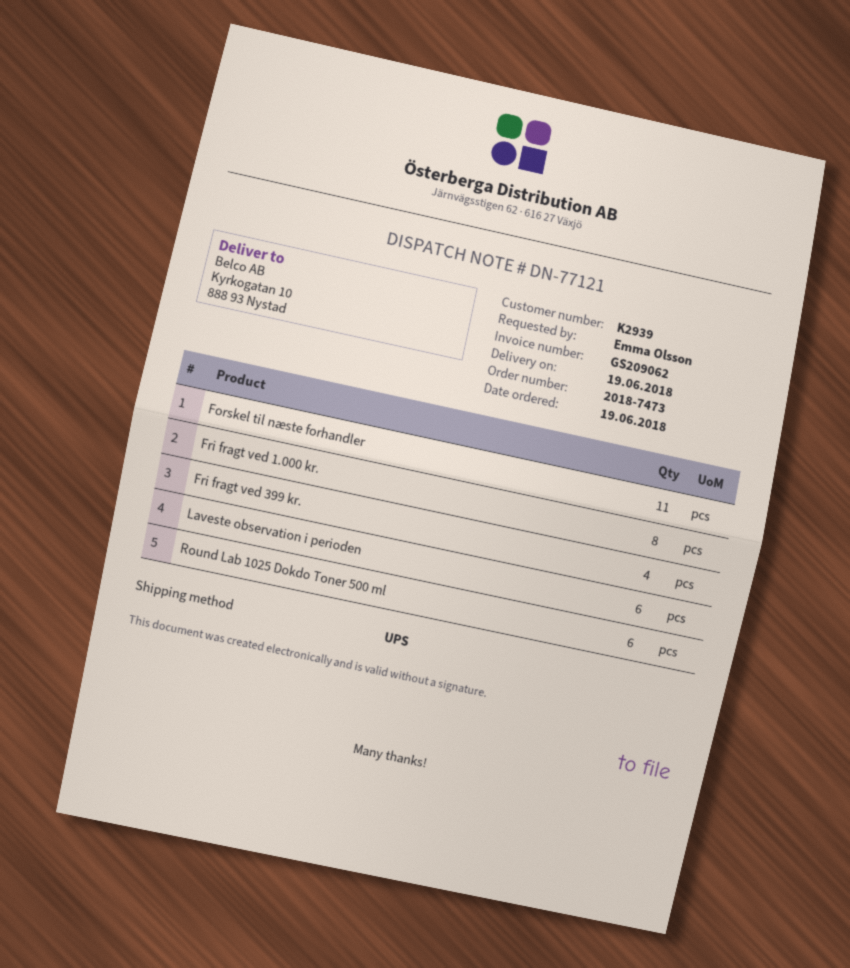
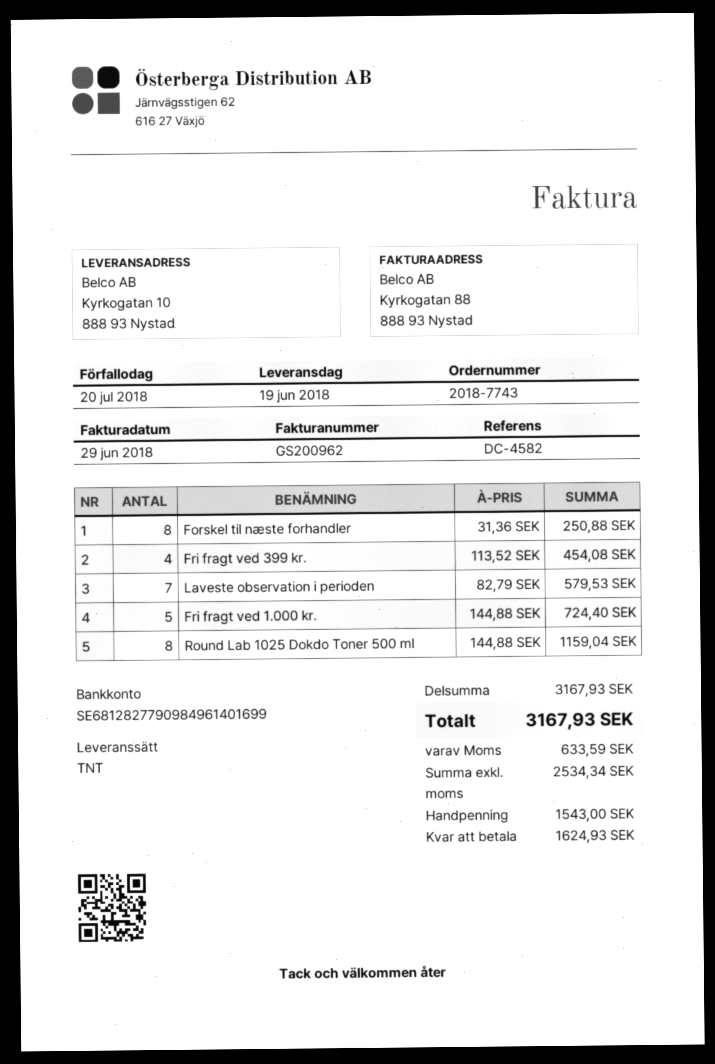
order number: 2018-7473 -> 2018-7743
invoice number: GS209062 -> GS200962
shipping method: UPS -> TNT
Forskel til næste forhandler: 11 -> 8
Fri fragt ved 1.000 kr.: 8 -> 5
Laveste observation i perioden: 6 -> 7
Round Lab 1025 Dokdo Toner 500 ml: 6 -> 8

